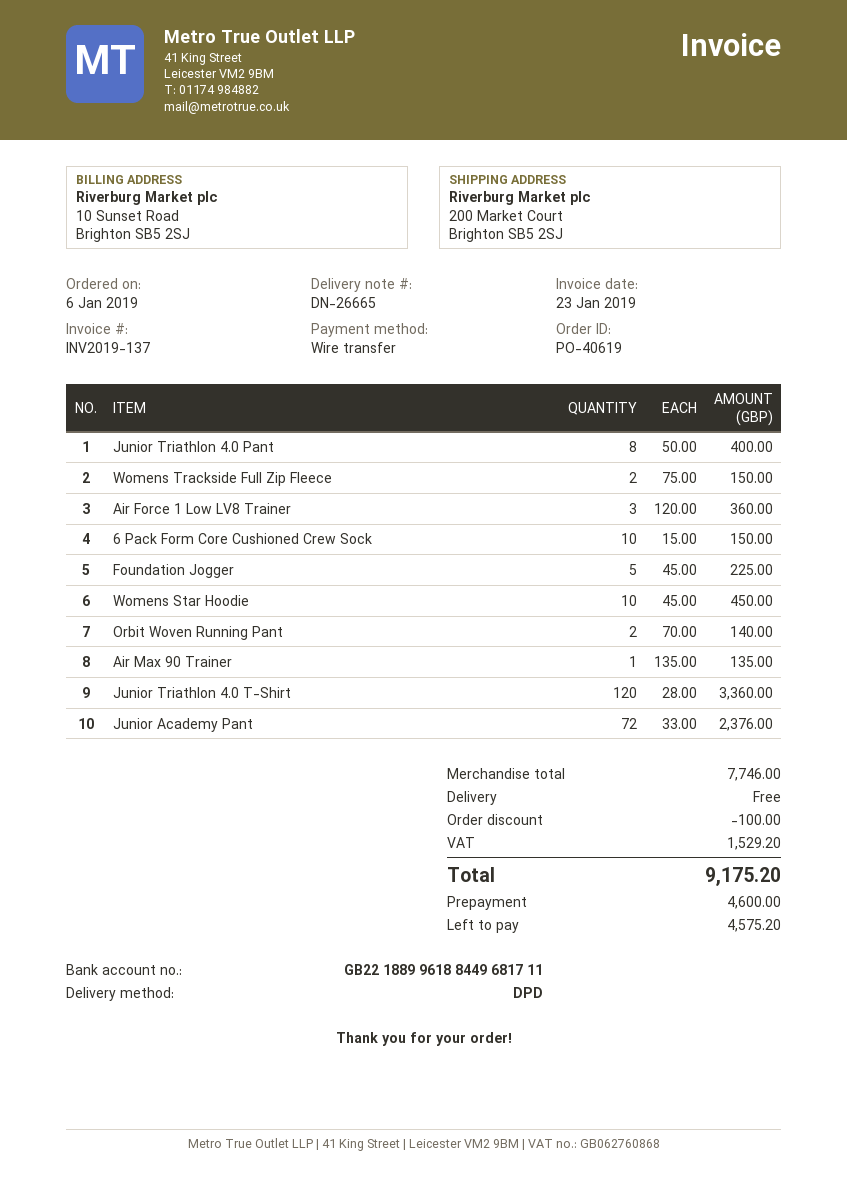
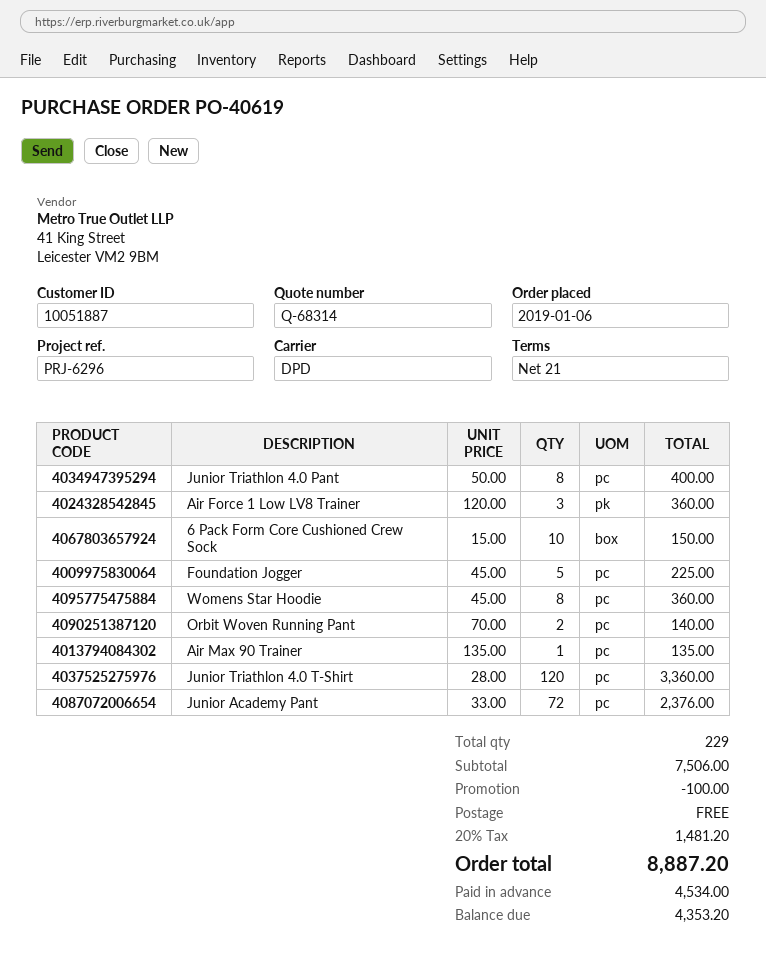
Womens Trackside Full Zip Fleece: 2 x 75.00 = 150.00 -> none
Womens Star Hoodie: 10 x 45.00 = 450.00 -> 8 x 45.00 = 360.00
subtotal: 7746.00 -> 7506.00
tax: 1529.20 -> 1481.20
total: 9175.20 -> 8887.20
deposit: 4600.00 -> 4534.00
balance: 4575.20 -> 4353.20

